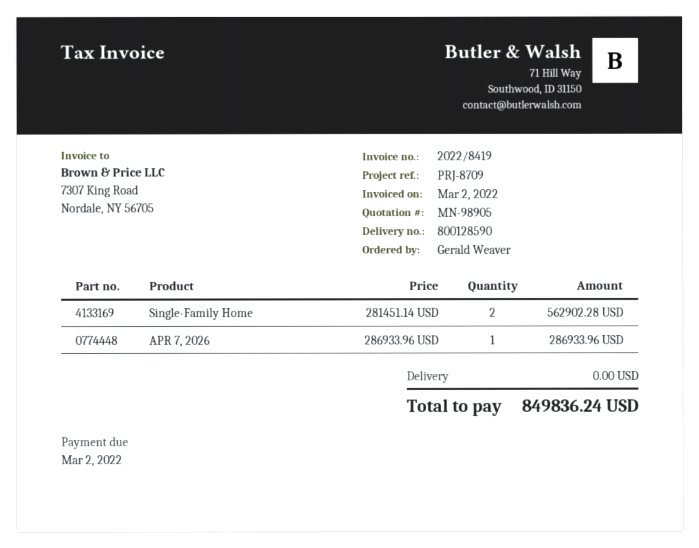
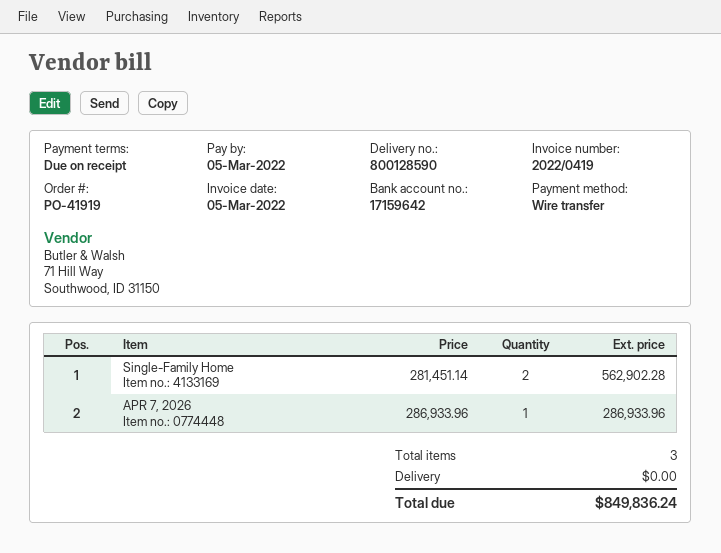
invoice number: 2022/8419 -> 2022/0419
invoice date: 2022-03-02 -> 2022-03-05
due date: 2022-03-02 -> 2022-03-05

